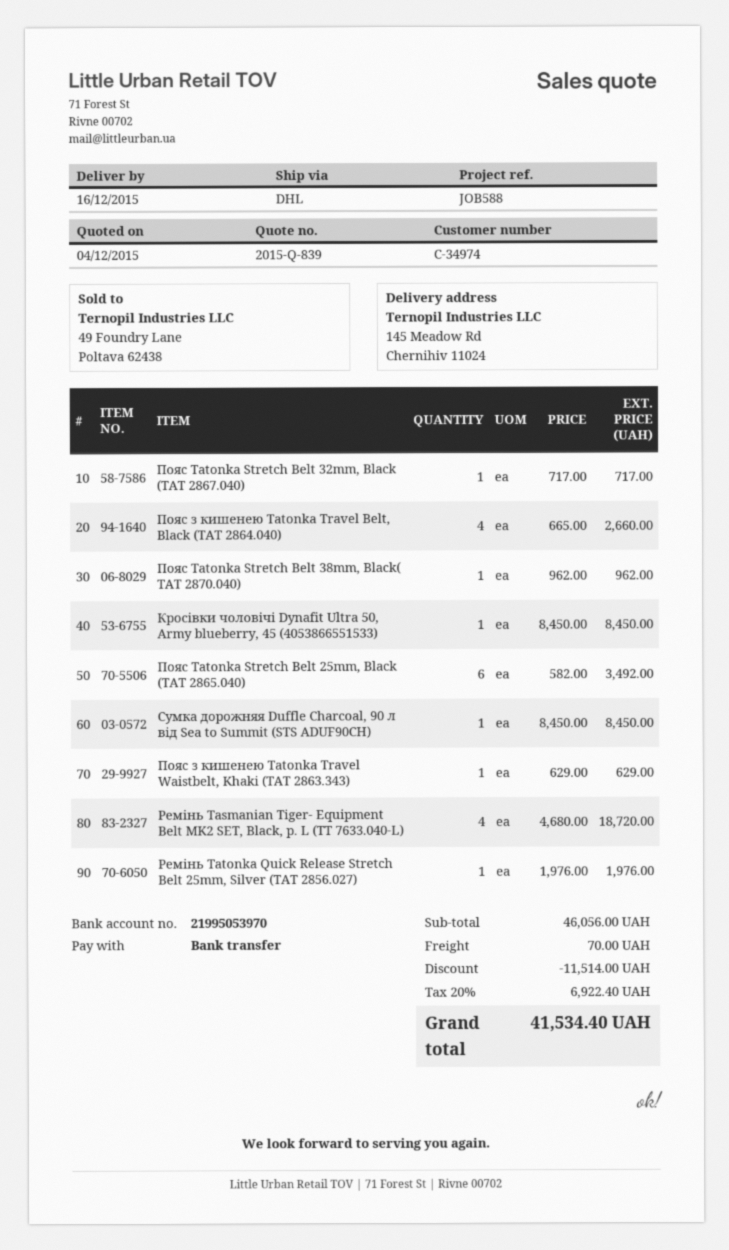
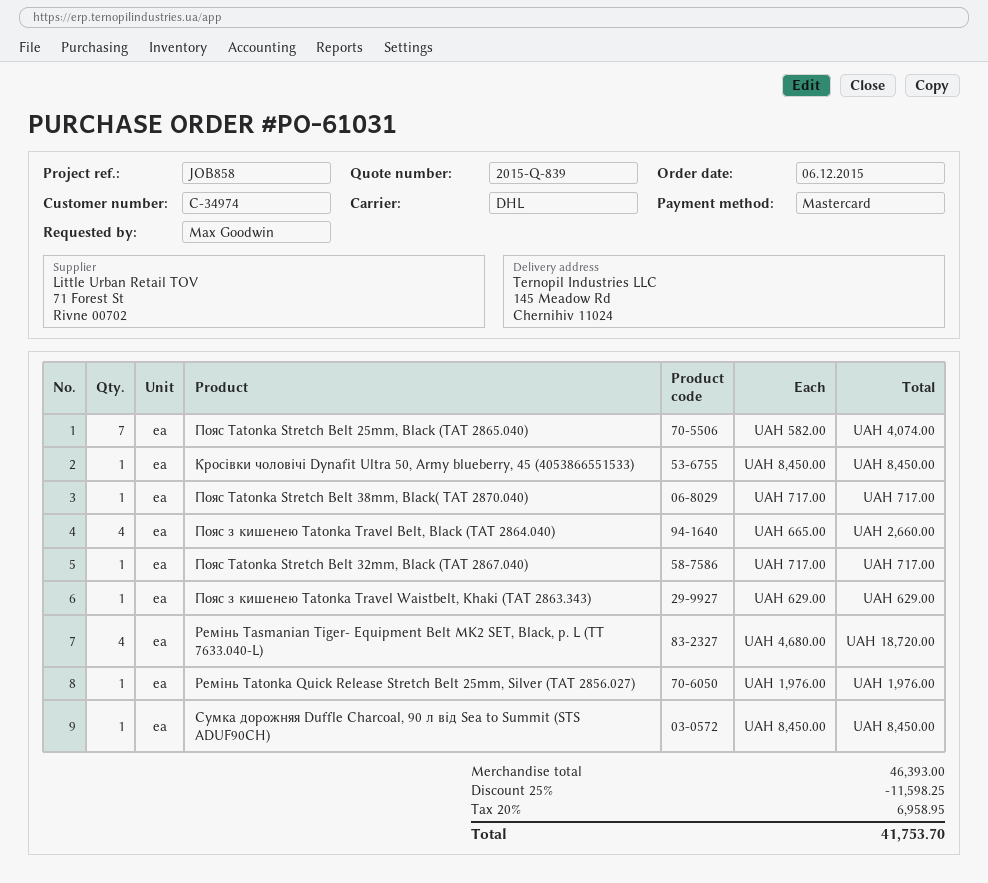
reference: JOB588 -> JOB858
payment method: bank transfer -> Mastercard
Пояс Tatonka Stretch Belt 38mm, Black( TAT 2870.040): 1 x 962.00 = 962.00 -> 1 x 717.00 = 717.00
Пояс Tatonka Stretch Belt 25mm, Black (TAT 2865.040): 6 x 582.00 = 3492.00 -> 7 x 582.00 = 4074.00
subtotal: 46056.00 -> 46393.00
discount: 11514.00 -> 11598.25
shipping: 70.00 -> none
tax: 20% = 6922.40 -> 20% = 6958.95
total: 41534.40 -> 41753.70

